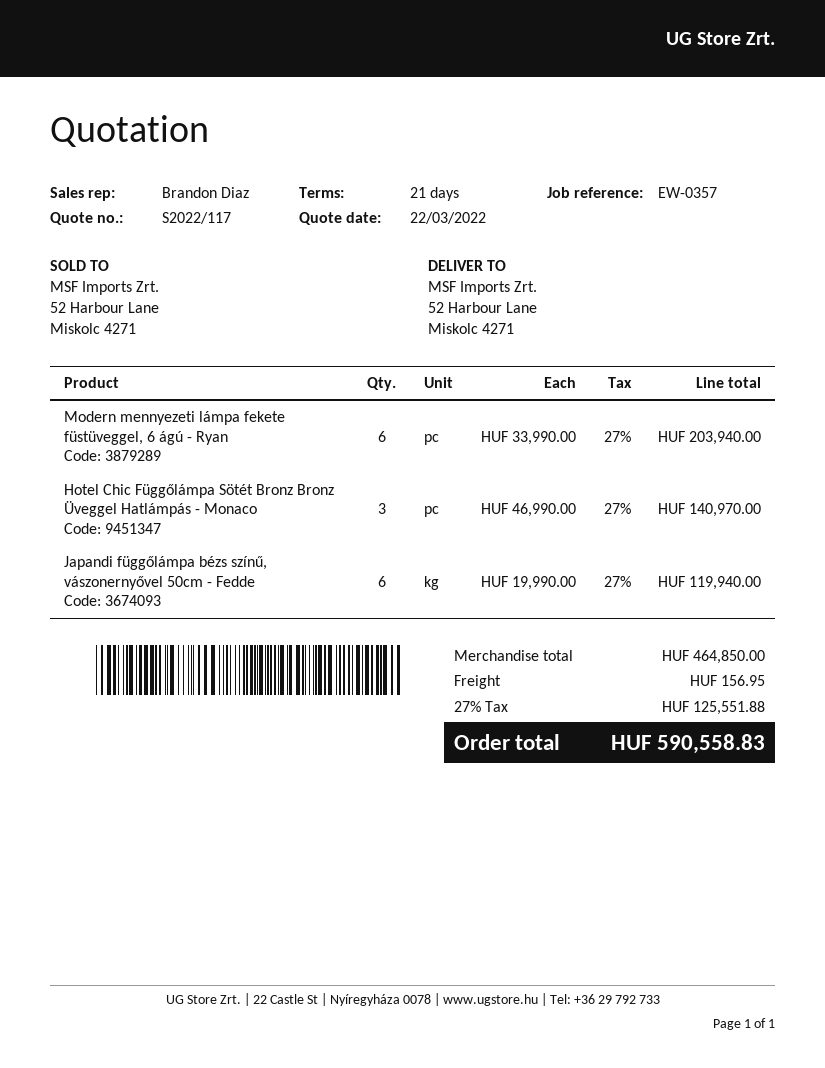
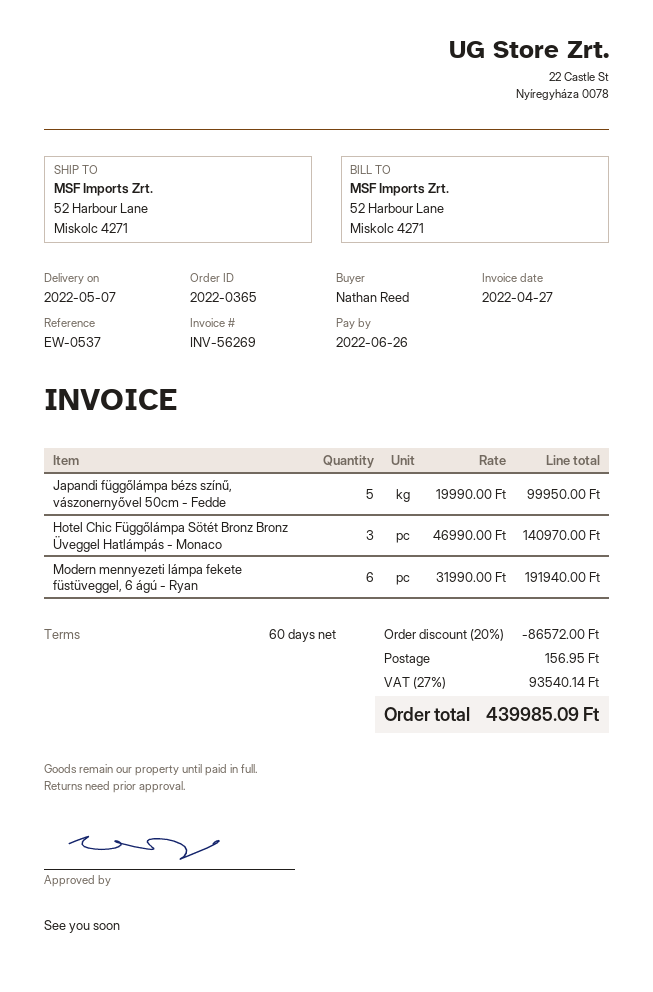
payment terms: 21 days -> 60 days
reference: EW-0357 -> EW-0537
Modern mennyezeti lámpa fekete füstüveggel, 6 ágú - Ryan: 6 x 33990.00 = 203940.00 -> 6 x 31990.00 = 191940.00
Japandi függőlámpa bézs színű, vászonernyővel 50cm - Fedde: 6 x 19990.00 = 119940.00 -> 5 x 19990.00 = 99950.00
discount: none -> 20% = 86572.00
tax: 27% = 125551.88 -> 27% = 93540.14
total: 590558.83 -> 439985.09

